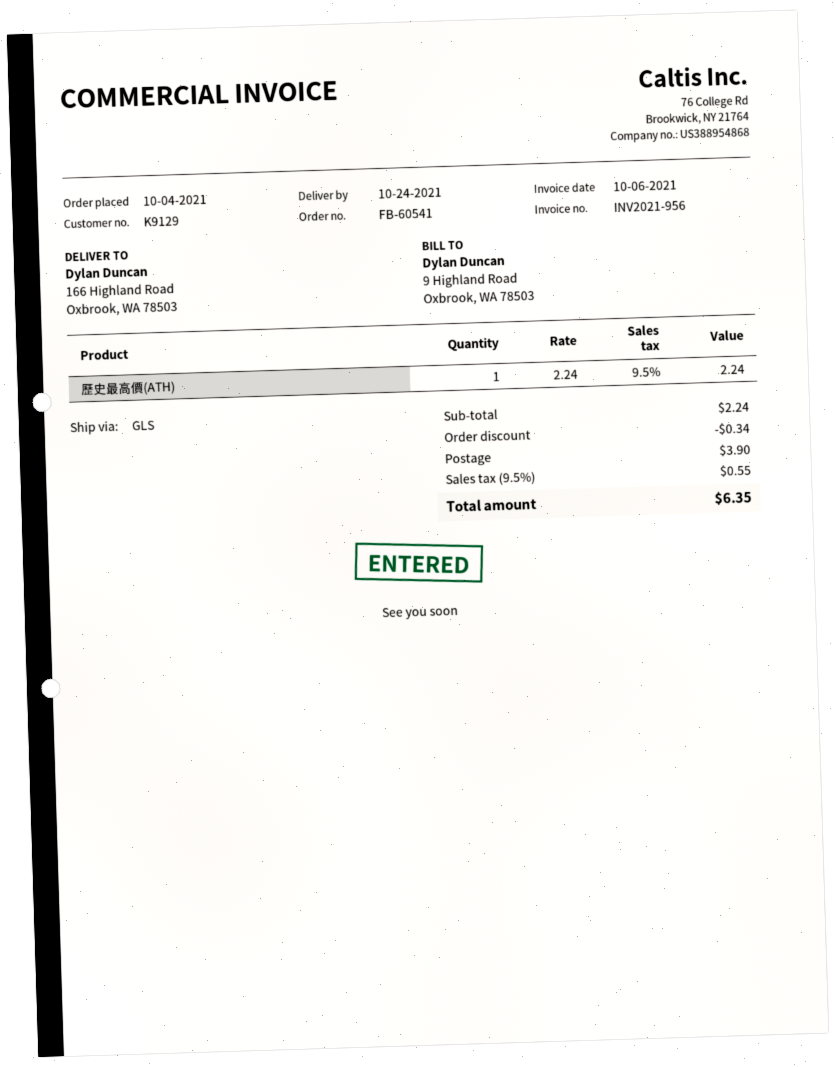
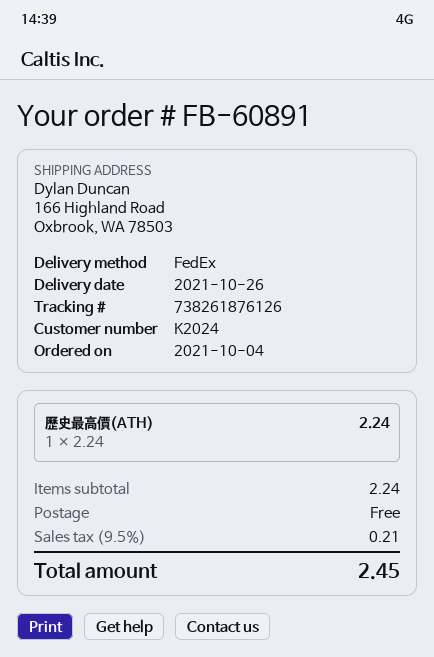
order number: FB-60541 -> FB-60891
delivery date: 2021-10-24 -> 2021-10-26
customer number: K9129 -> K2024
shipping method: GLS -> FedEx
discount: 0.34 -> none
shipping: 3.90 -> 0.00
tax: 9.5% = 0.55 -> 9.5% = 0.21
total: 6.35 -> 2.45

